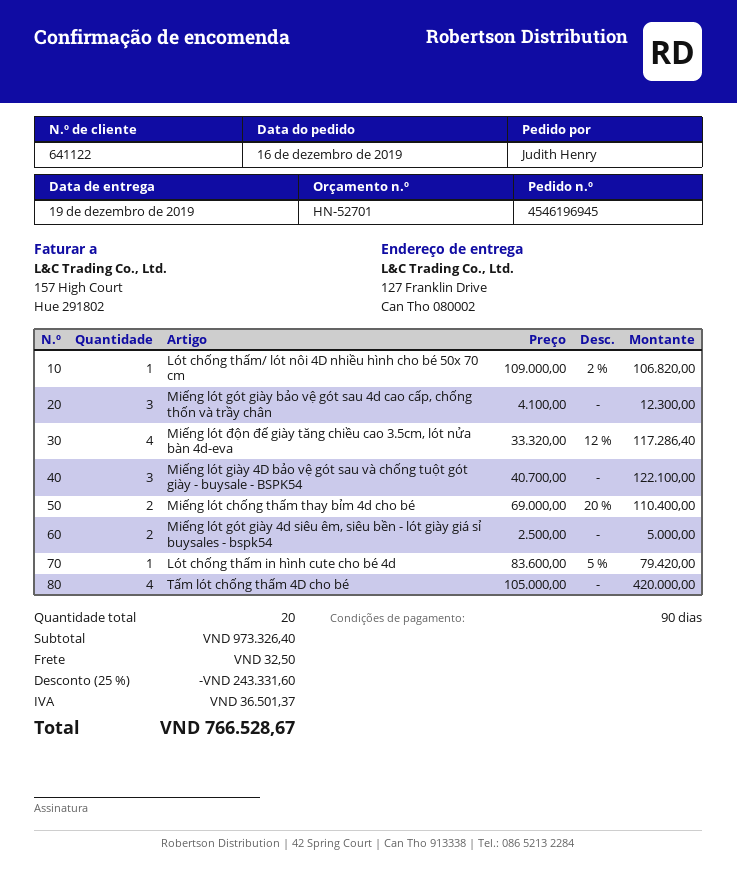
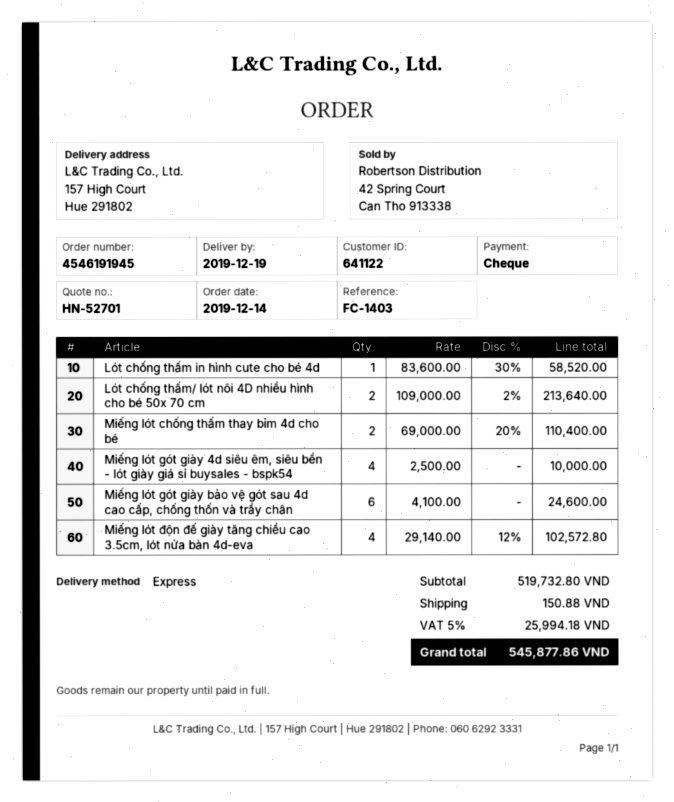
order number: 4546196945 -> 4546191945
order date: 2019-12-16 -> 2019-12-14
ship to: 127 Franklin Drive, Can Tho 080002 -> 157 High Court, Hue 291802
Lót chống thấm/ lót nôi 4D nhiều hình cho bé 50x 70 cm: 1 x 109000.00 - 2% = 106820.00 -> 2 x 109000.00 - 2% = 213640.00
Miếng lót gót giày bảo vệ gót sau 4d cao cấp, chống thốn và trầy chân: 3 x 4100.00 = 12300.00 -> 6 x 4100.00 = 24600.00
Miếng lót độn đế giày tăng chiều cao 3.5cm, lót nửa bàn 4d-eva: 4 x 33320.00 - 12% = 117286.40 -> 4 x 29140.00 - 12% = 102572.80
Miếng lót giày 4D bảo vệ gót sau và chống tuột gót giày - buysale - BSPK54: 3 x 40700.00 = 122100.00 -> none
Miếng lót gót giày 4d siêu êm, siêu bền - lót giày giá sỉ buysales - bspk54: 2 x 2500.00 = 5000.00 -> 4 x 2500.00 = 10000.00
Lót chống thấm in hình cute cho bé 4d: 1 x 83600.00 - 5% = 79420.00 -> 1 x 83600.00 - 30% = 58520.00
Tấm lót chống thấm 4D cho bé: 4 x 105000.00 = 420000.00 -> none
subtotal: 973326.40 -> 519732.80
discount: 25% = 243331.60 -> none
shipping: 32.50 -> 150.88
tax: 36501.37 -> 25994.18
total: 766528.67 -> 545877.86

